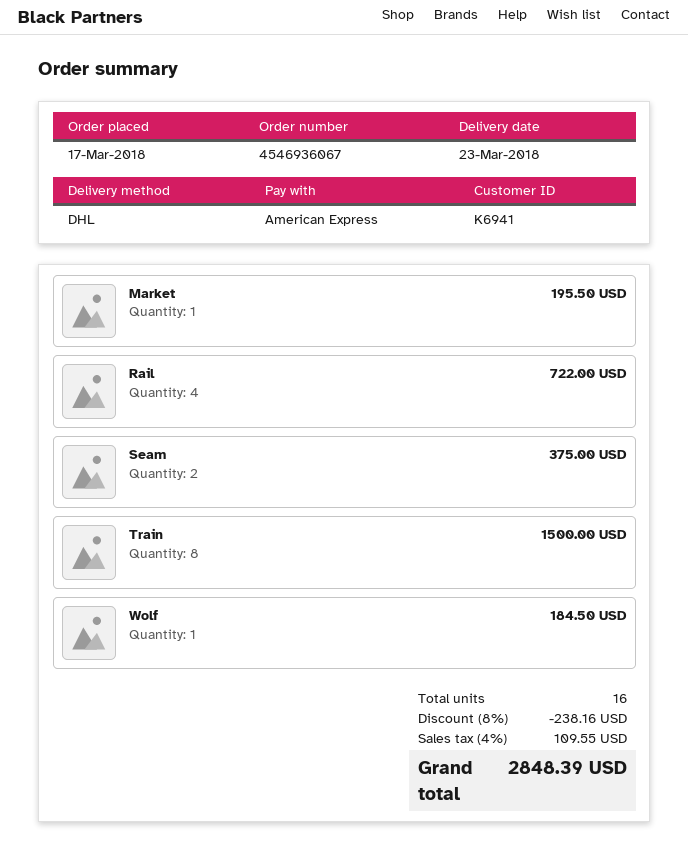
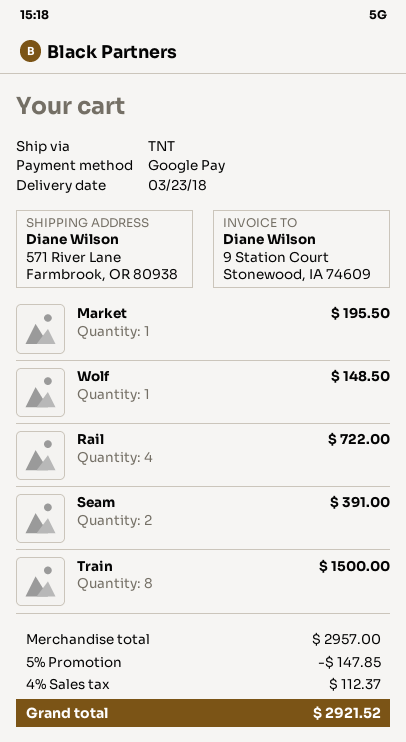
payment method: American Express -> Google Pay
shipping method: DHL -> TNT
Seam: 2 for 375.00 -> 2 for 391.00
Wolf: 1 for 184.50 -> 1 for 148.50
discount: 8% = 238.16 -> 5% = 147.85
tax: 4% = 109.55 -> 4% = 112.37
total: 2848.39 -> 2921.52

